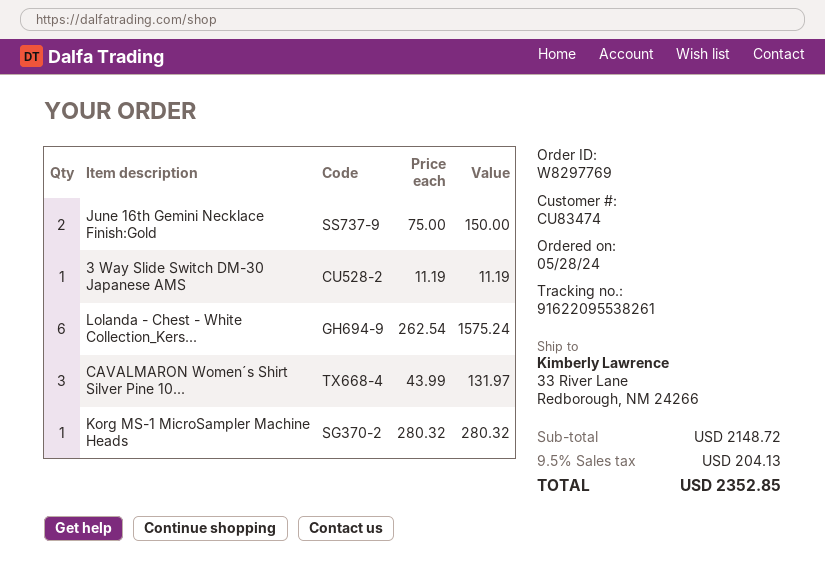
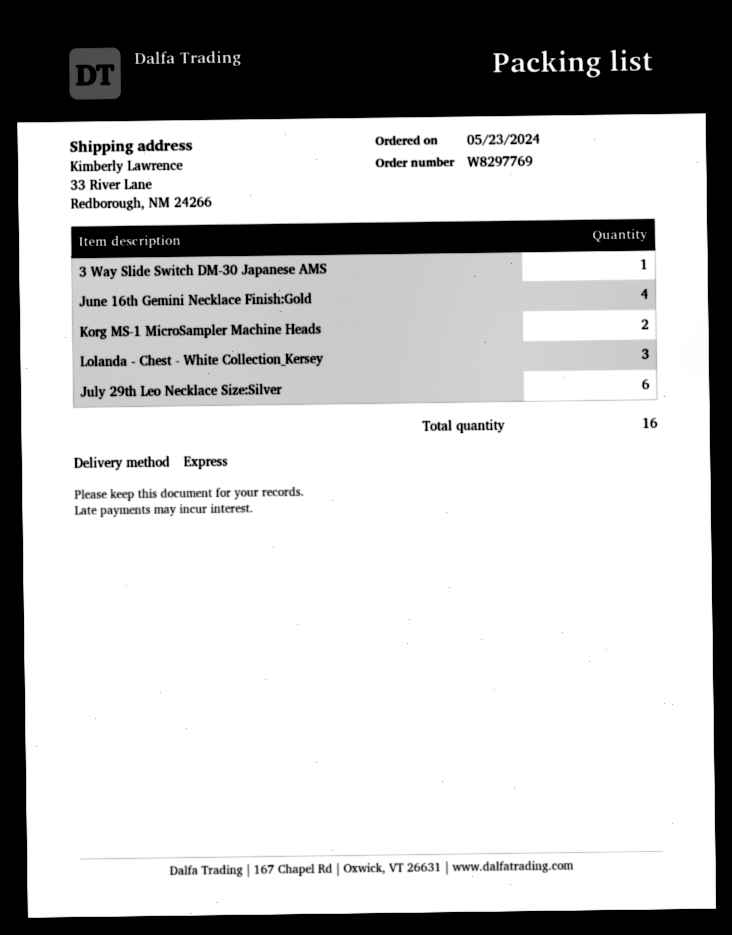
order date: 2024-05-28 -> 2024-05-23
June 16th Gemini Necklace Finish:Gold: 2 -> 4
Lolanda - Chest - White Collection_Kers...: 6 -> 3
CAVALMARON Women´s Shirt Silver Pine 10...: 3 -> none
Korg MS-1 MicroSampler Machine Heads: 1 -> 2
July 29th Leo Necklace Size:Silver: none -> 6

